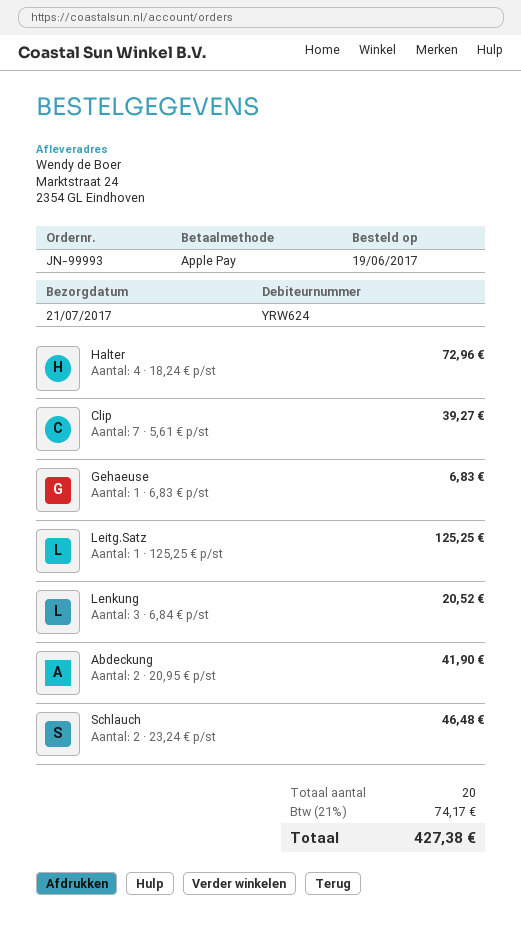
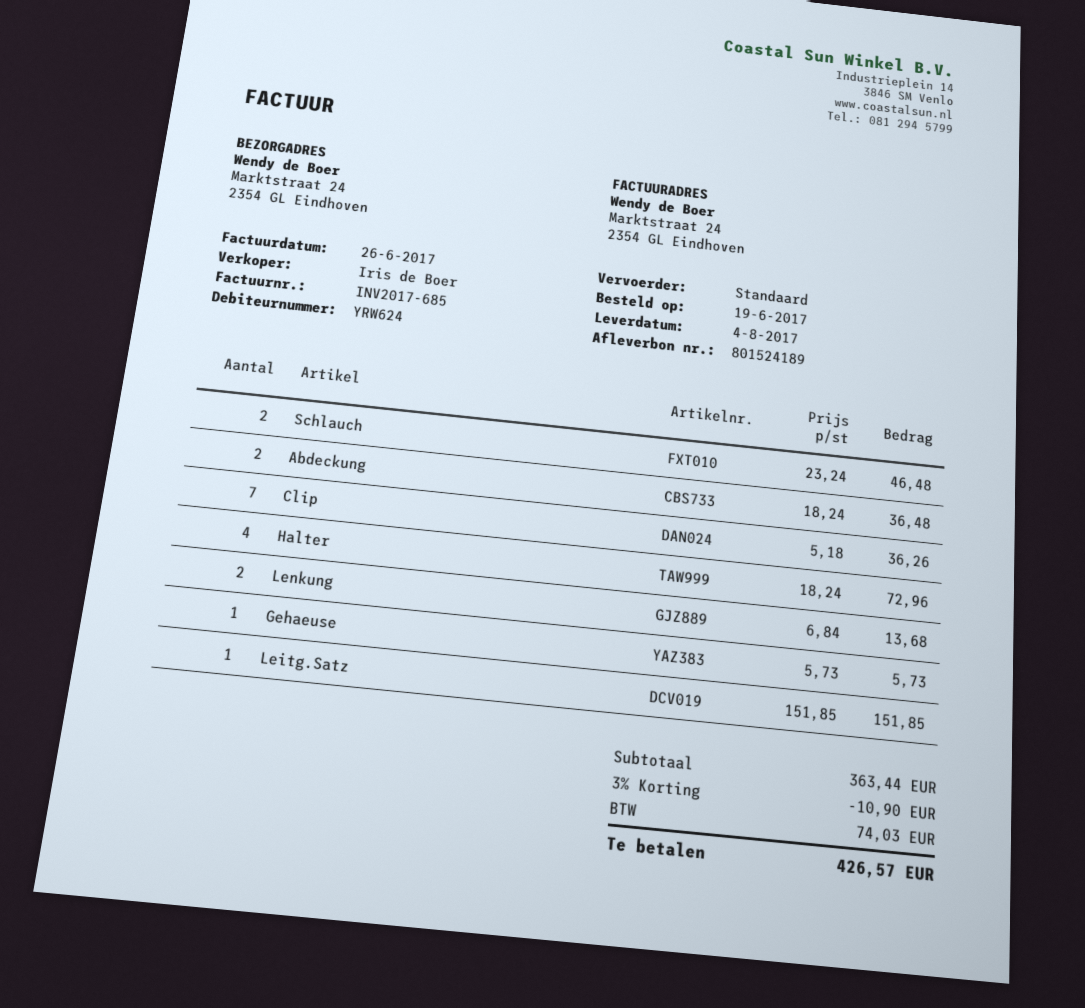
delivery date: 2017-07-21 -> 2017-08-04
Clip: 7 x 5.61 = 39.27 -> 7 x 5.18 = 36.26
Gehaeuse: 1 x 6.83 = 6.83 -> 1 x 5.73 = 5.73
Leitg.Satz: 1 x 125.25 = 125.25 -> 1 x 151.85 = 151.85
Lenkung: 3 x 6.84 = 20.52 -> 2 x 6.84 = 13.68
Abdeckung: 2 x 20.95 = 41.90 -> 2 x 18.24 = 36.48
discount: none -> 3% = 10.90
tax: 74.17 -> 74.03
total: 427.38 -> 426.57

